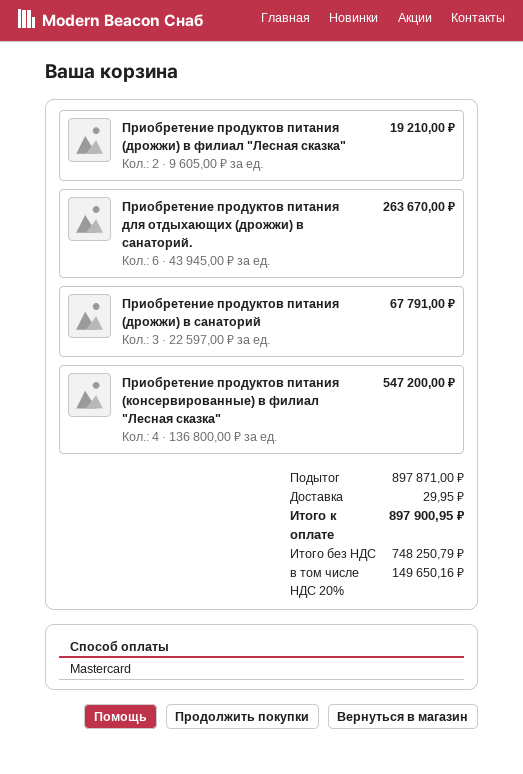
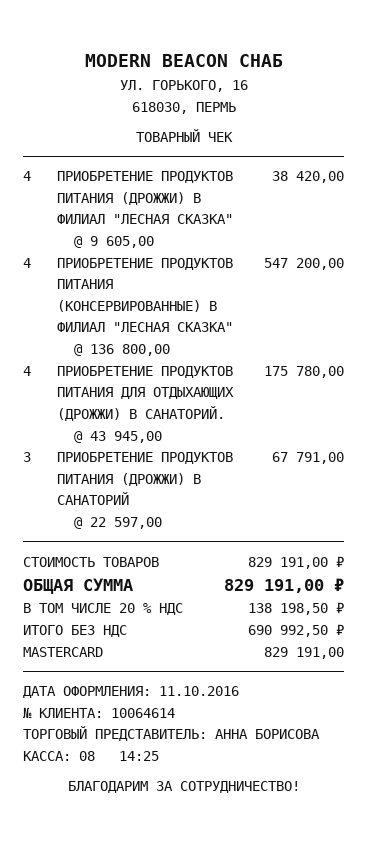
Приобретение продуктов питания (дрожжи) в филиал "Лесная сказка": 2 x 9605.00 = 19210.00 -> 4 x 9605.00 = 38420.00
Приобретение продуктов питания для отдыхающих (дрожжи) в санаторий.: 6 x 43945.00 = 263670.00 -> 4 x 43945.00 = 175780.00
subtotal: 897871.00 -> 829191.00
shipping: 29.95 -> none
net: 748250.79 -> 690992.50
tax: 20% = 149650.16 -> 20% = 138198.50
total: 897900.95 -> 829191.00

